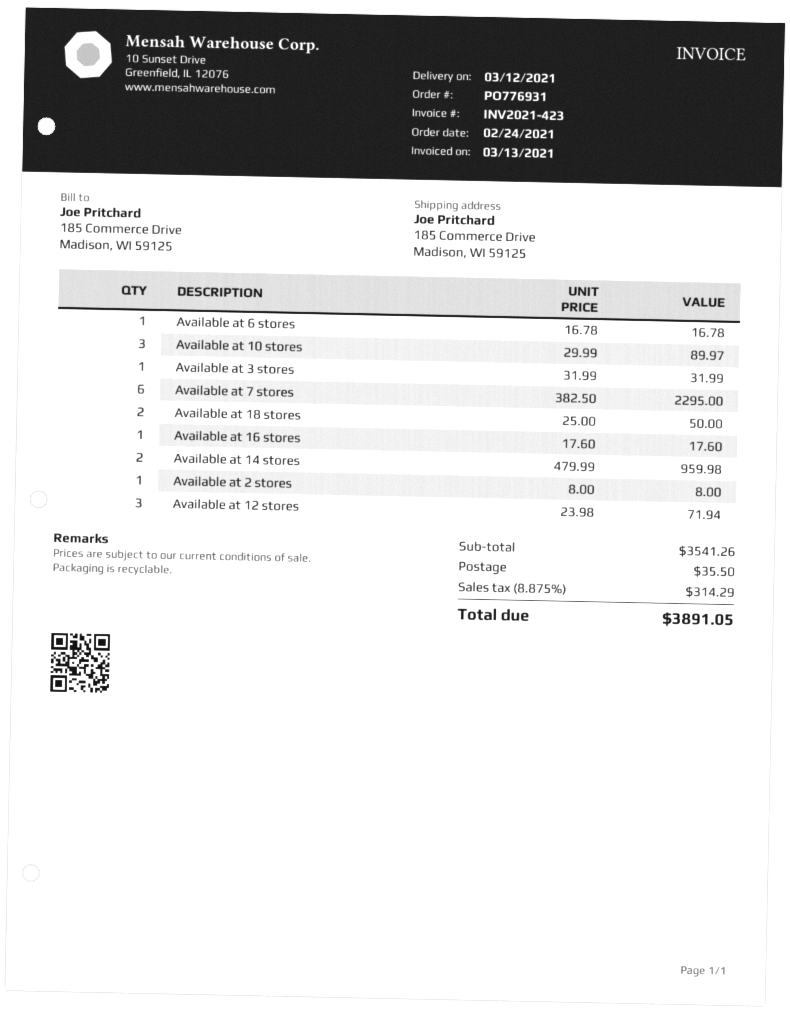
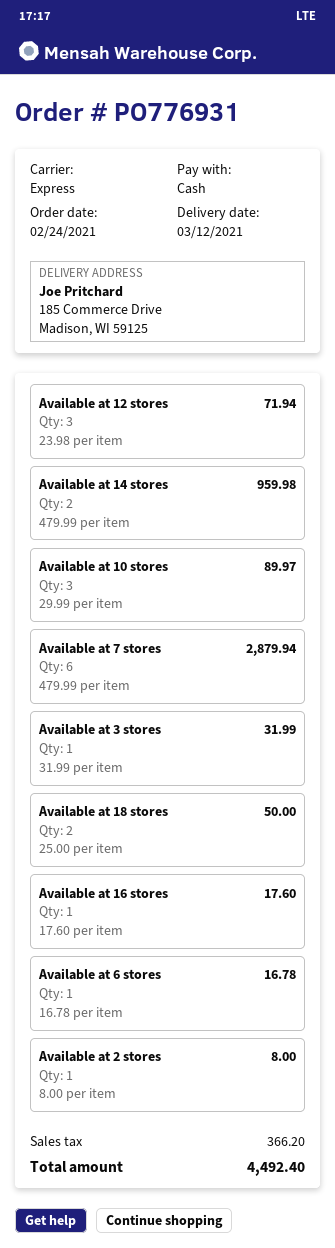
Available at 7 stores: 6 x 382.50 = 2295.00 -> 6 x 479.99 = 2879.94
shipping: 35.50 -> none
tax: 314.29 -> 366.20
total: 3891.05 -> 4492.40

